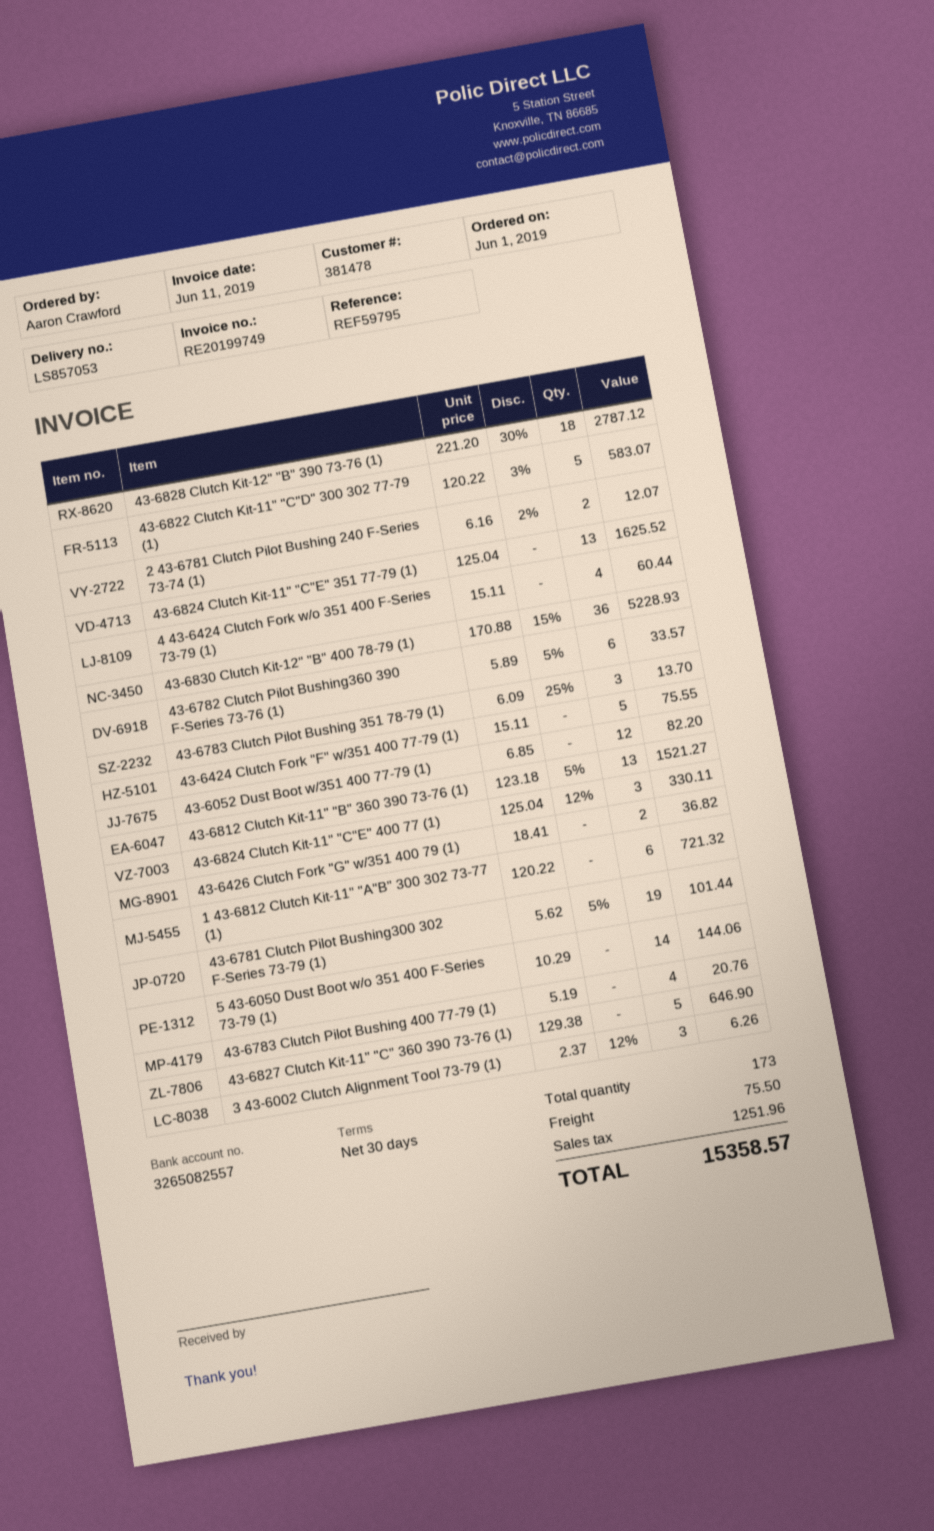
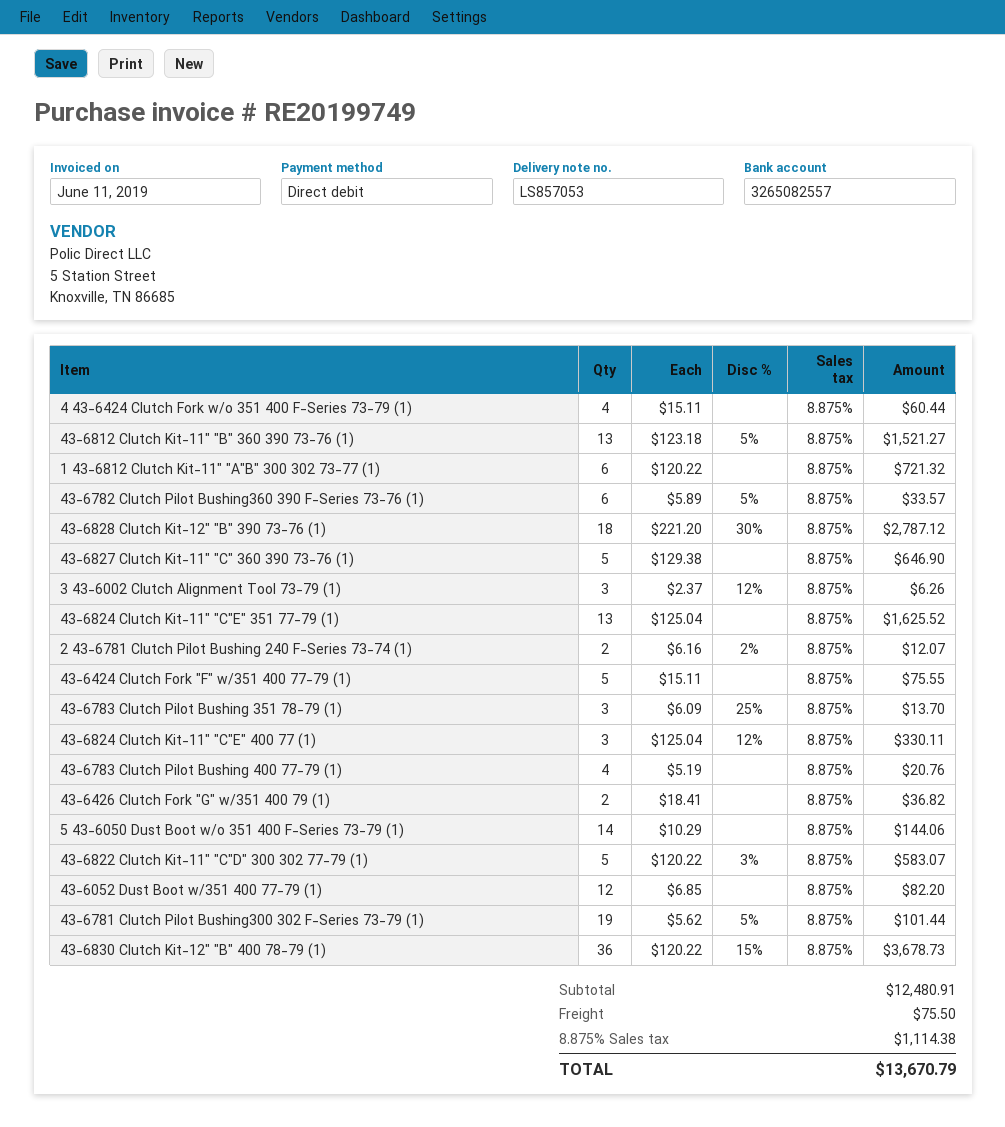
43-6830 Clutch Kit-12" "B" 400 78-79 (1): 36 x 170.88 - 15% = 5228.93 -> 36 x 120.22 - 15% = 3678.73
tax: 1251.96 -> 1114.38
total: 15358.57 -> 13670.79

